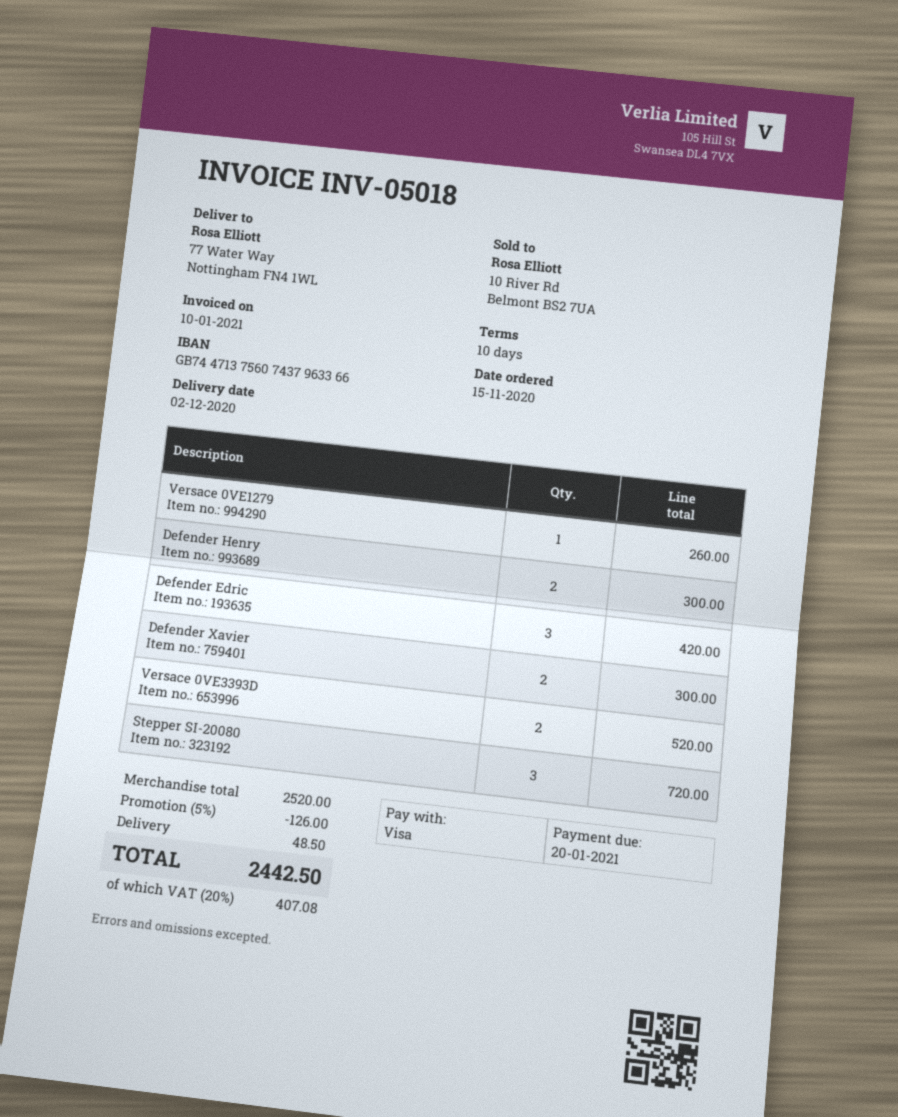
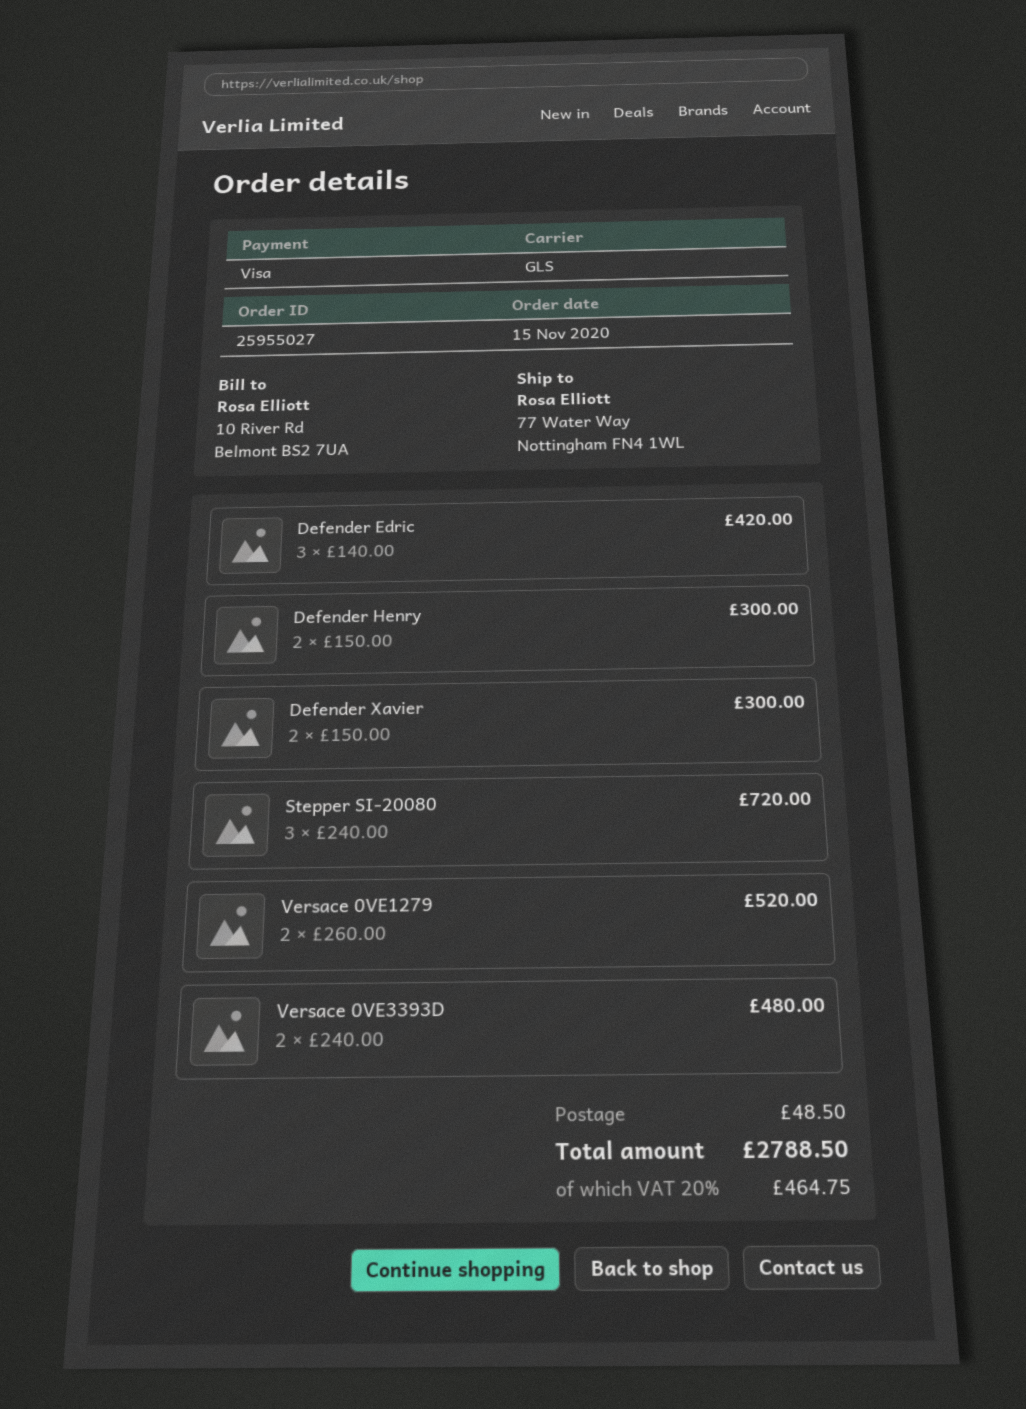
Versace 0VE1279: 1 for 260.00 -> 2 for 520.00
Versace 0VE3393D: 2 for 520.00 -> 2 for 480.00
discount: 5% = 126.00 -> none
tax: 20% = 407.08 -> 20% = 464.75
total: 2442.50 -> 2788.50

